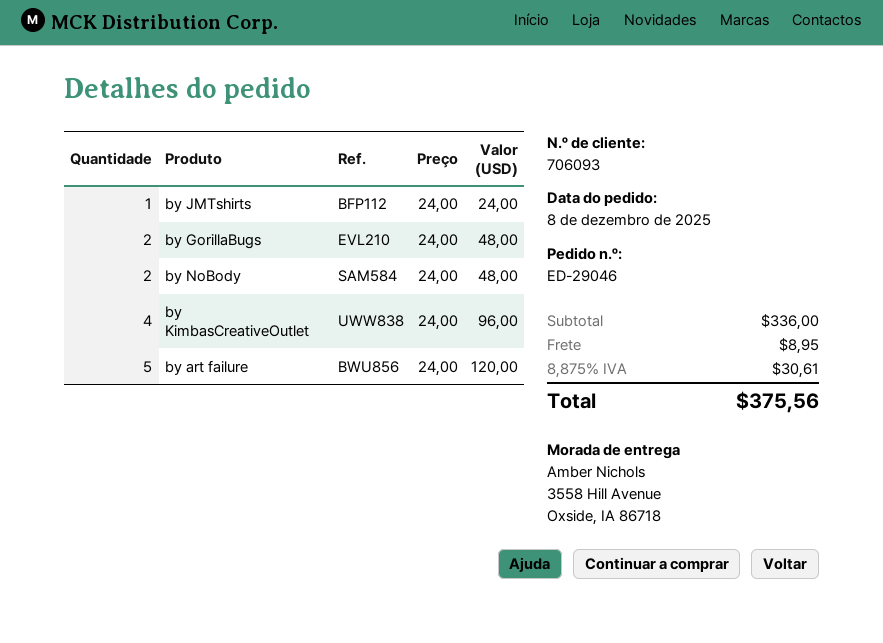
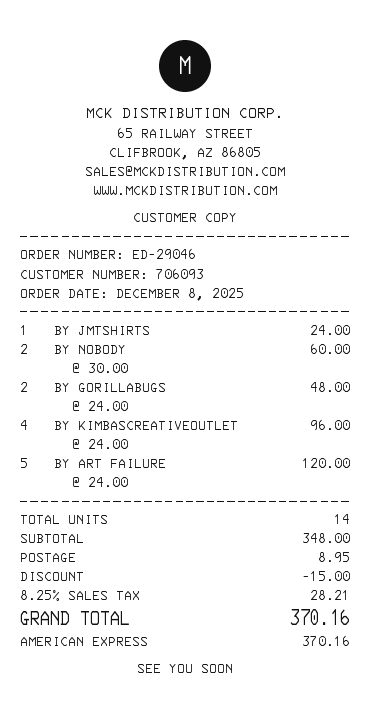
by NoBody: 2 x 24.00 = 48.00 -> 2 x 30.00 = 60.00
subtotal: 336.00 -> 348.00
discount: none -> 15.00
tax: 8.875% = 30.61 -> 8.25% = 28.21
total: 375.56 -> 370.16

